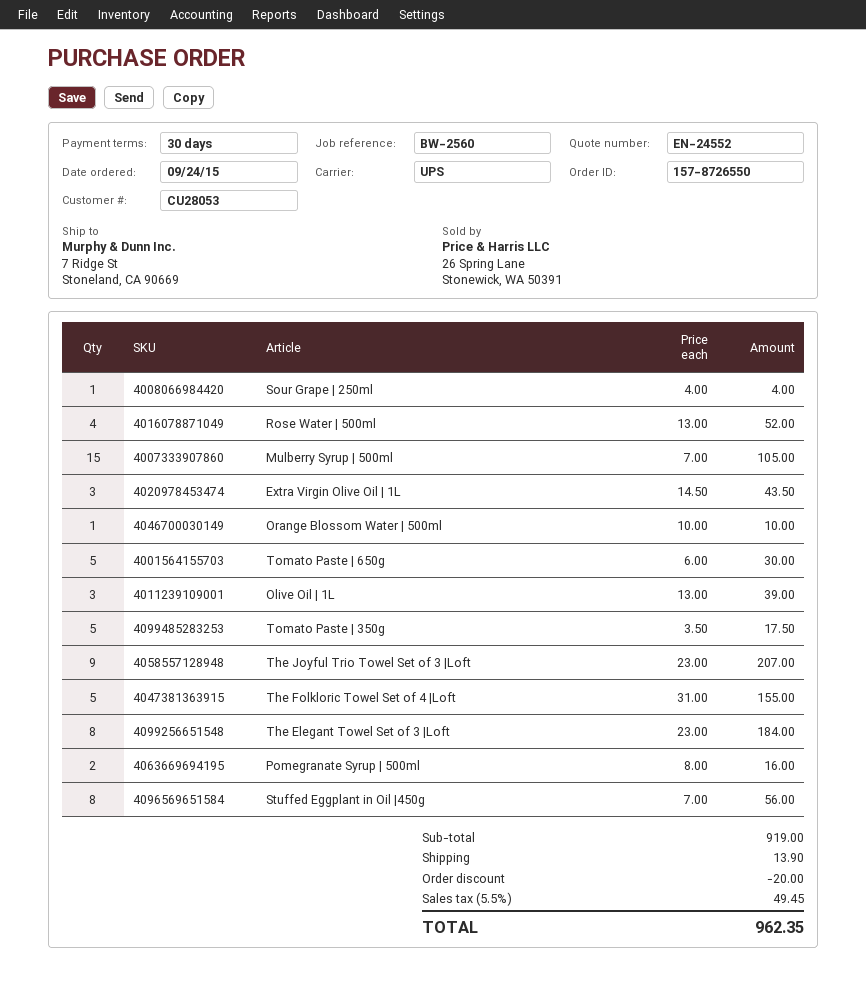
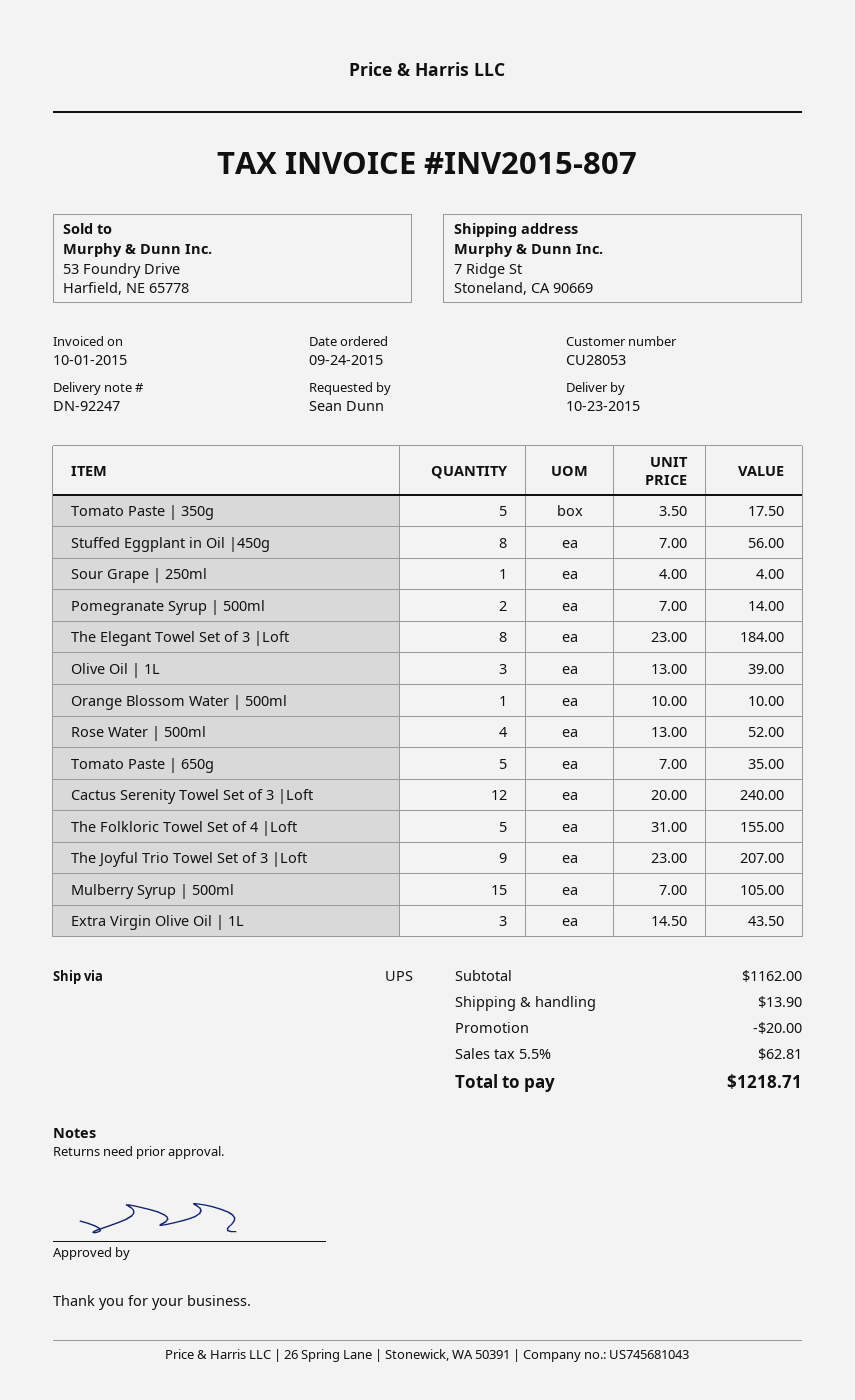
Tomato Paste | 650g: 5 x 6.00 = 30.00 -> 5 x 7.00 = 35.00
Pomegranate Syrup | 500ml: 2 x 8.00 = 16.00 -> 2 x 7.00 = 14.00
Cactus Serenity Towel Set of 3 |Loft: none -> 12 x 20.00 = 240.00
subtotal: 919.00 -> 1162.00
tax: 5.5% = 49.45 -> 5.5% = 62.81
total: 962.35 -> 1218.71

